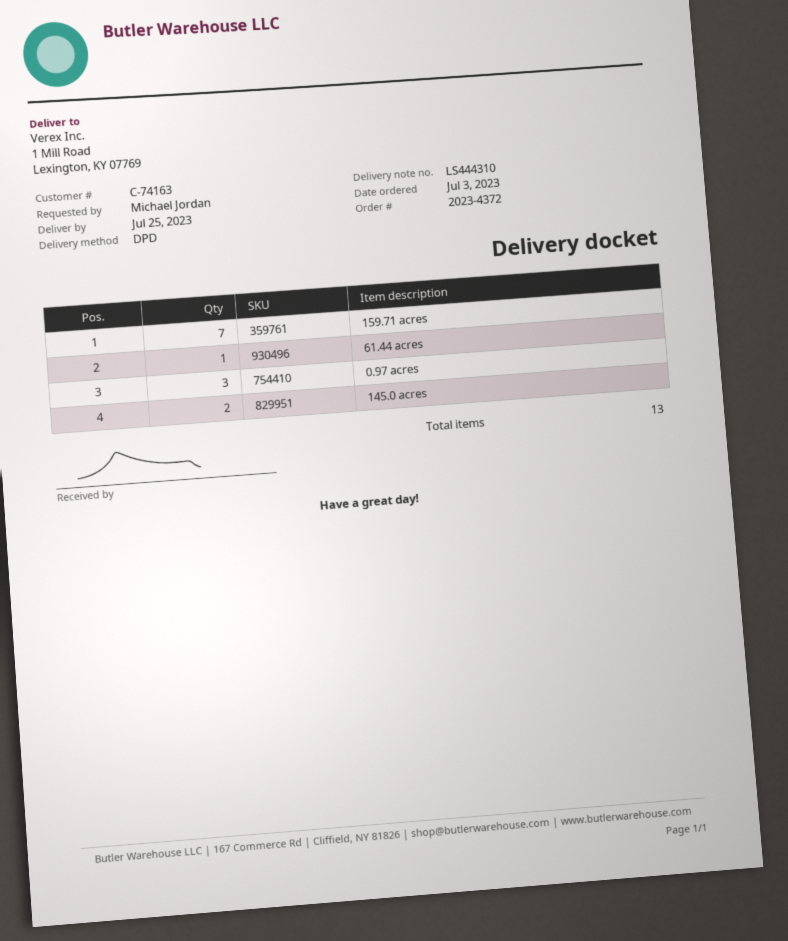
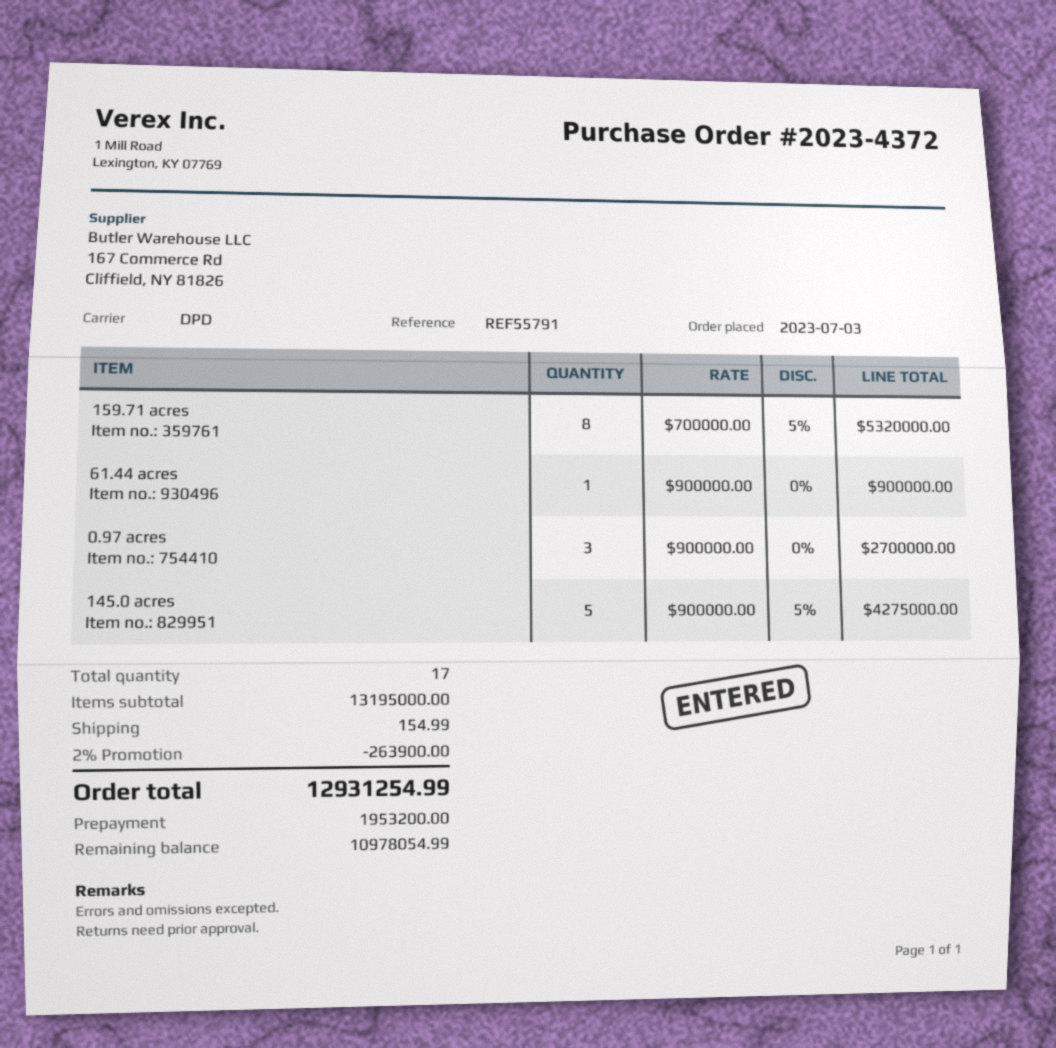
159.71 acres: 7 -> 8
145.0 acres: 2 -> 5
total quantity: 13 -> 17

